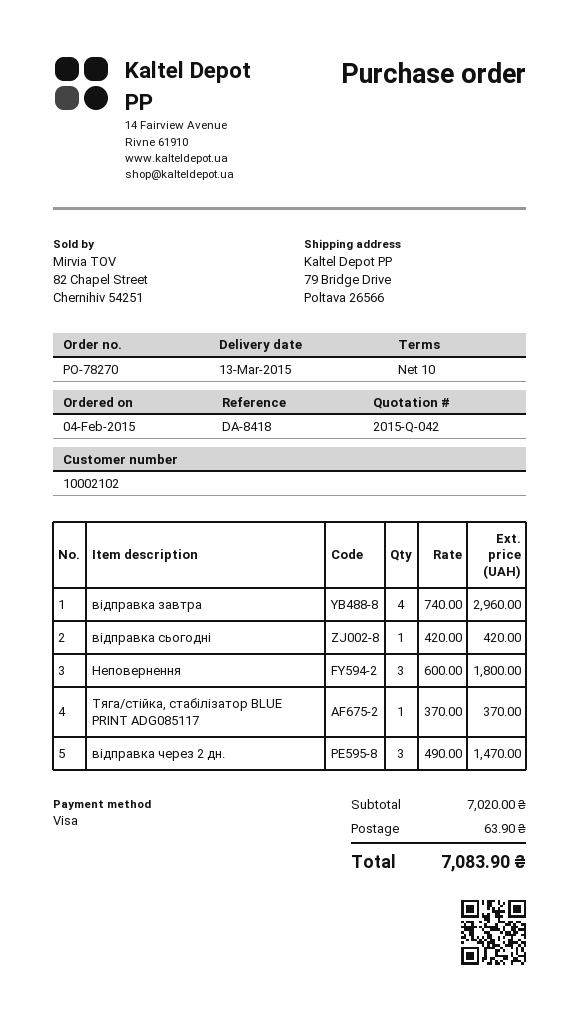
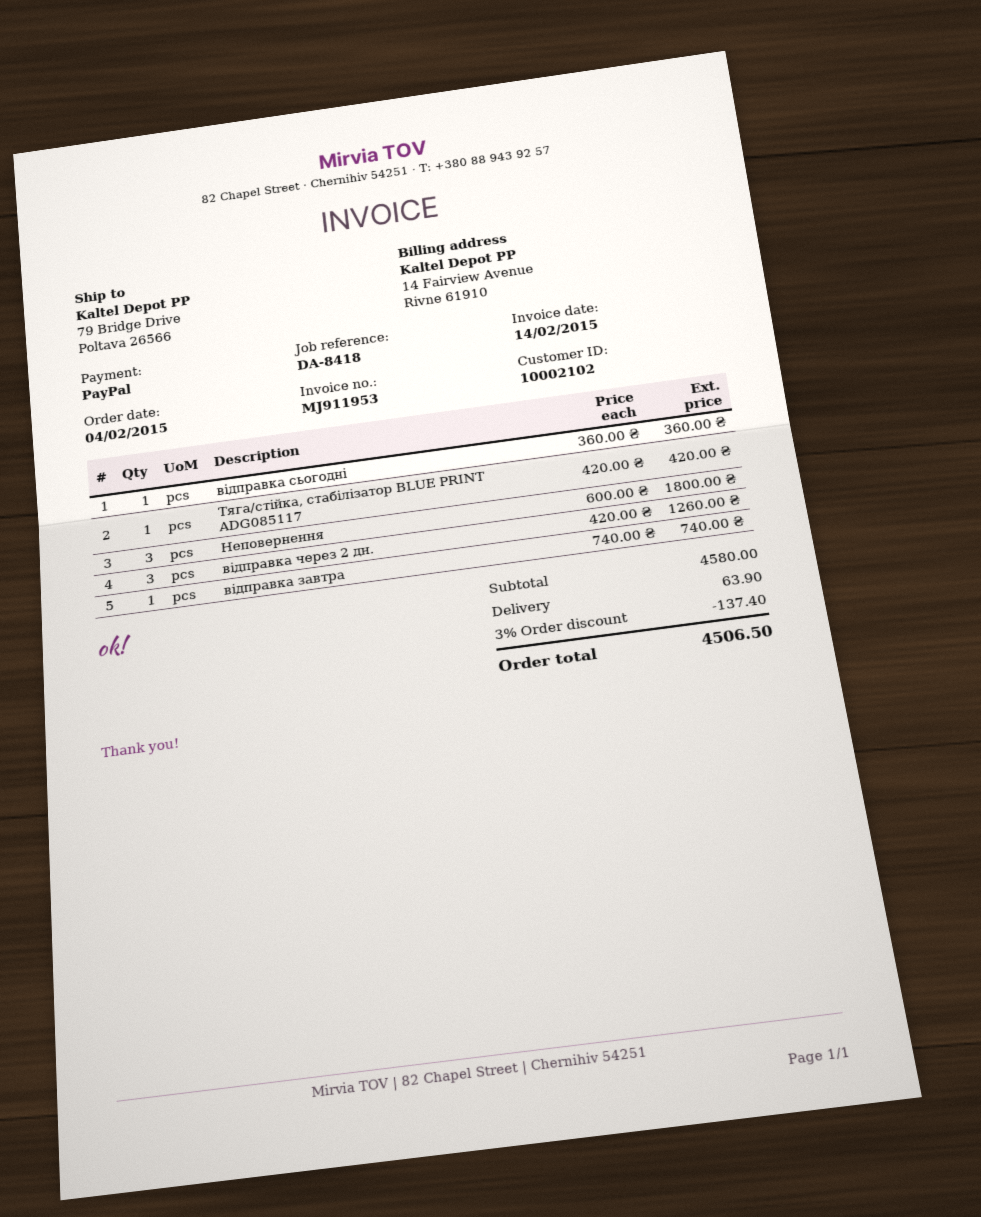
payment method: Visa -> PayPal
відправка завтра: 4 x 740.00 = 2960.00 -> 1 x 740.00 = 740.00
відправка сьогодні: 1 x 420.00 = 420.00 -> 1 x 360.00 = 360.00
Тяга/стійка, стабілізатор BLUE PRINT ADG085117: 1 x 370.00 = 370.00 -> 1 x 420.00 = 420.00
відправка через 2 дн.: 3 x 490.00 = 1470.00 -> 3 x 420.00 = 1260.00
subtotal: 7020.00 -> 4580.00
discount: none -> 3% = 137.40
total: 7083.90 -> 4506.50

